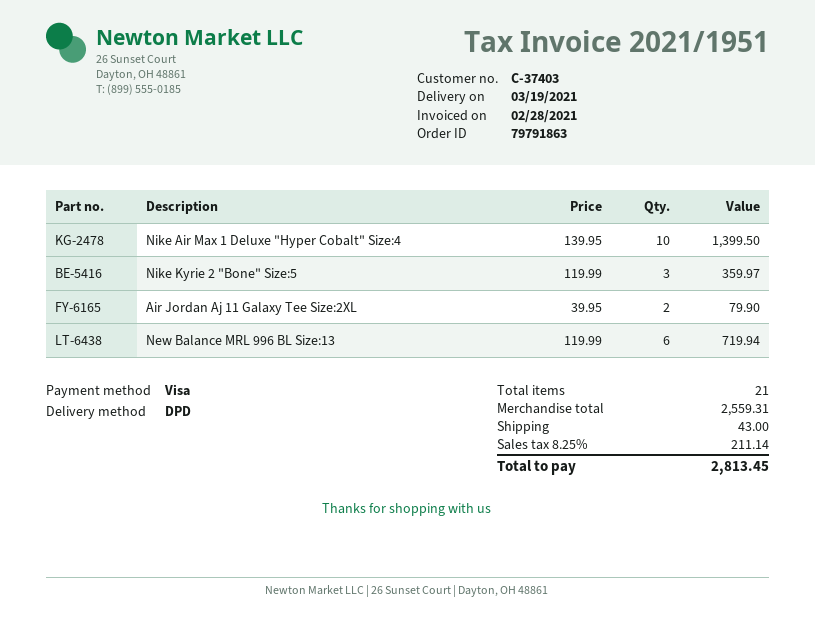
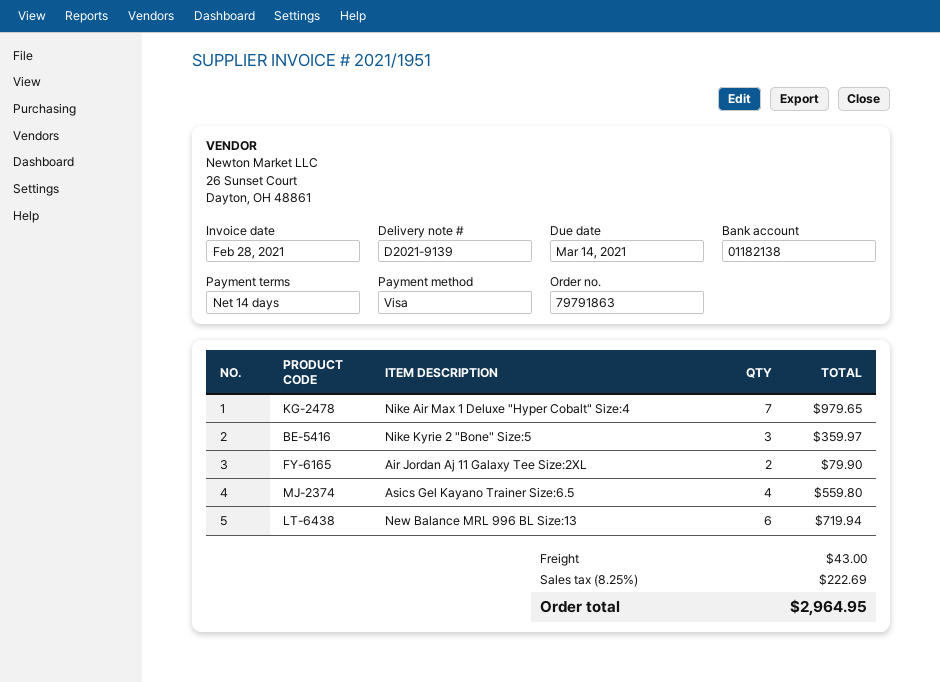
Nike Air Max 1 Deluxe "Hyper Cobalt" Size:4: 10 for 1399.50 -> 7 for 979.65
Asics Gel Kayano Trainer Size:6.5: none -> 4 for 559.80
tax: 8.25% = 211.14 -> 8.25% = 222.69
total: 2813.45 -> 2964.95

